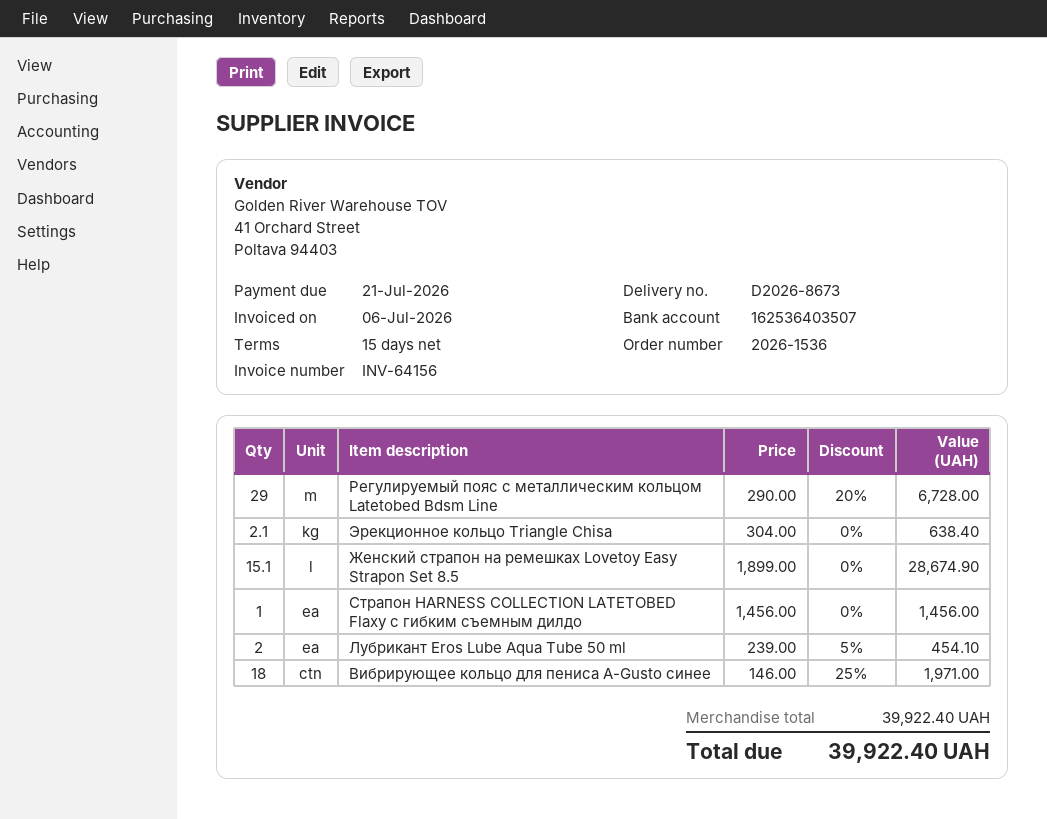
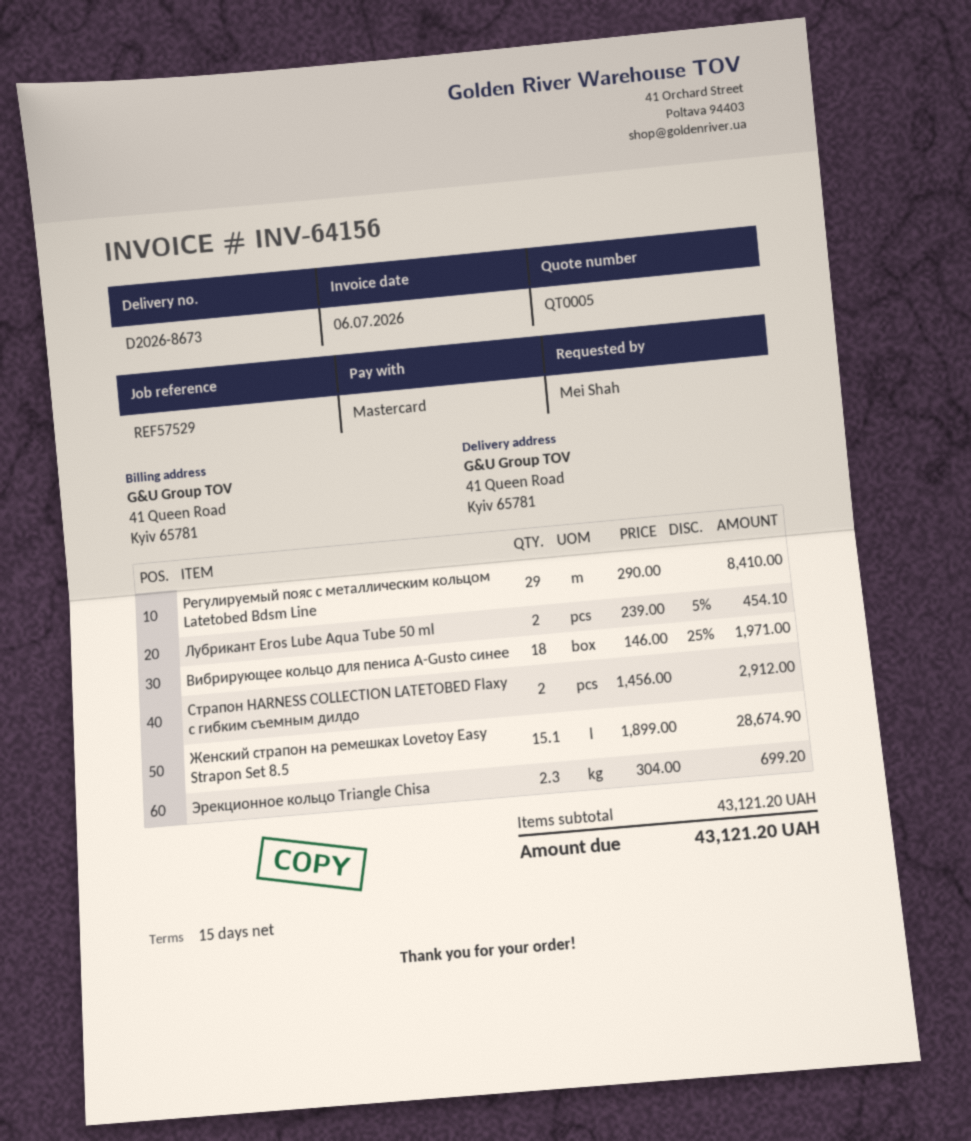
Регулируемый пояс с металлическим кольцом Latetobed Bdsm Line: 29 x 290.00 - 20% = 6728.00 -> 29 x 290.00 = 8410.00
Эрекционное кольцо Triangle Chisa: 2.1 x 304.00 = 638.40 -> 2.3 x 304.00 = 699.20
Страпон HARNESS COLLECTION LATETOBED Flaxy с гибким съемным дилдо: 1 x 1456.00 = 1456.00 -> 2 x 1456.00 = 2912.00
subtotal: 39922.40 -> 43121.20
total: 39922.40 -> 43121.20

